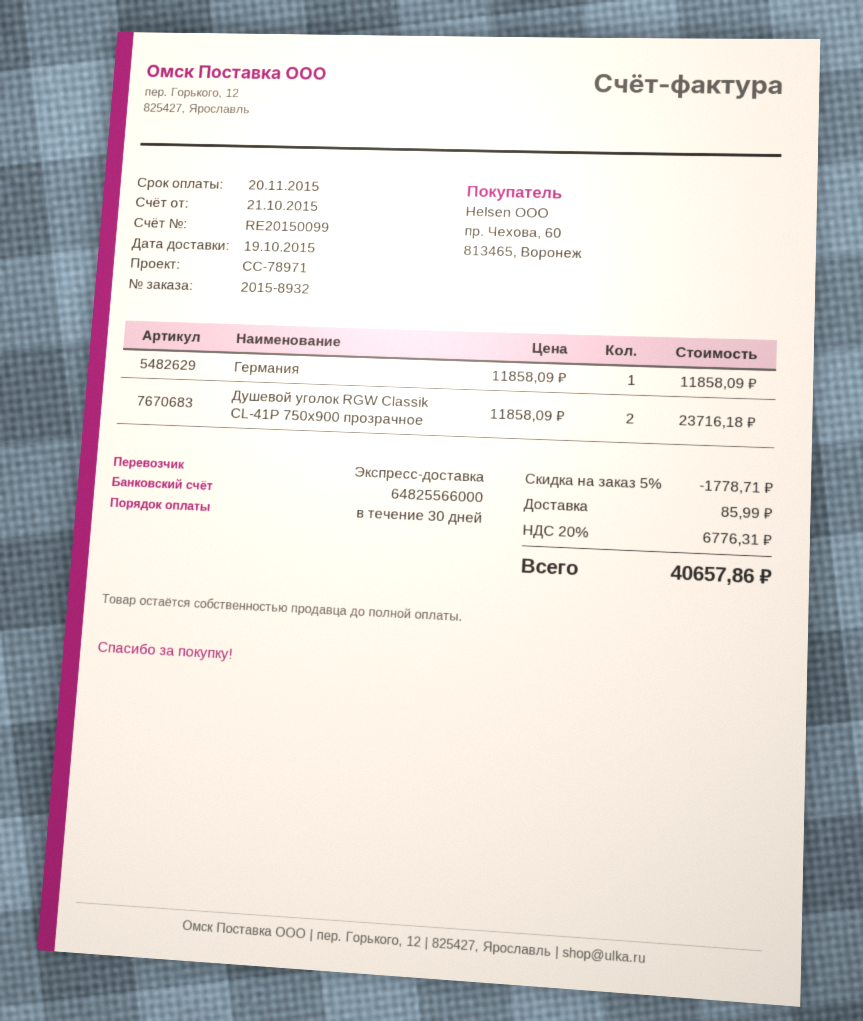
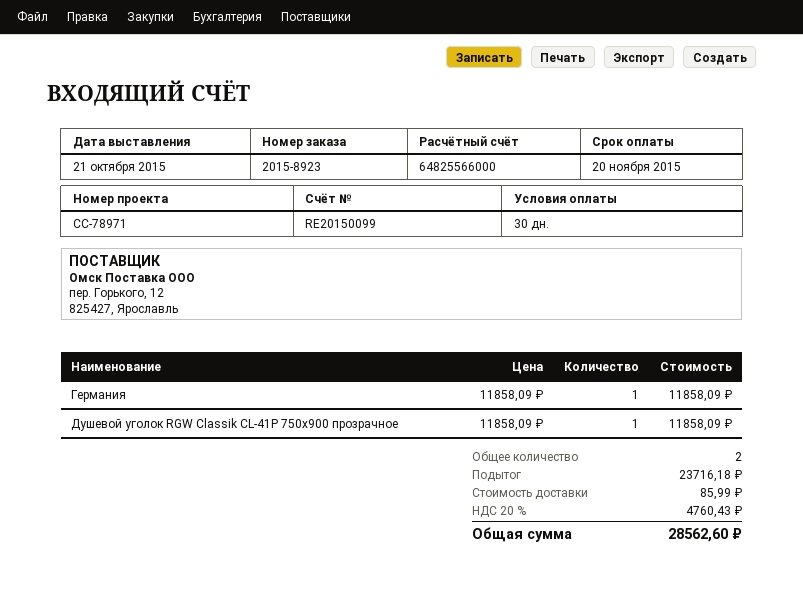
order number: 2015-8932 -> 2015-8923
Душевой уголок RGW Classik CL-41P 750х900 прозрачное: 2 x 11858.09 = 23716.18 -> 1 x 11858.09 = 11858.09
discount: 5% = 1778.71 -> none
tax: 20% = 6776.31 -> 20% = 4760.43
total: 40657.86 -> 28562.60

